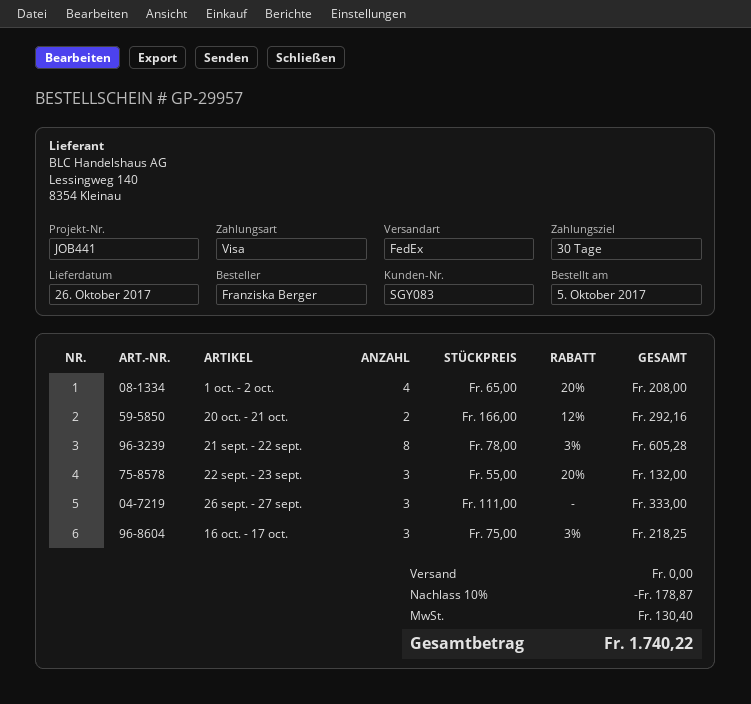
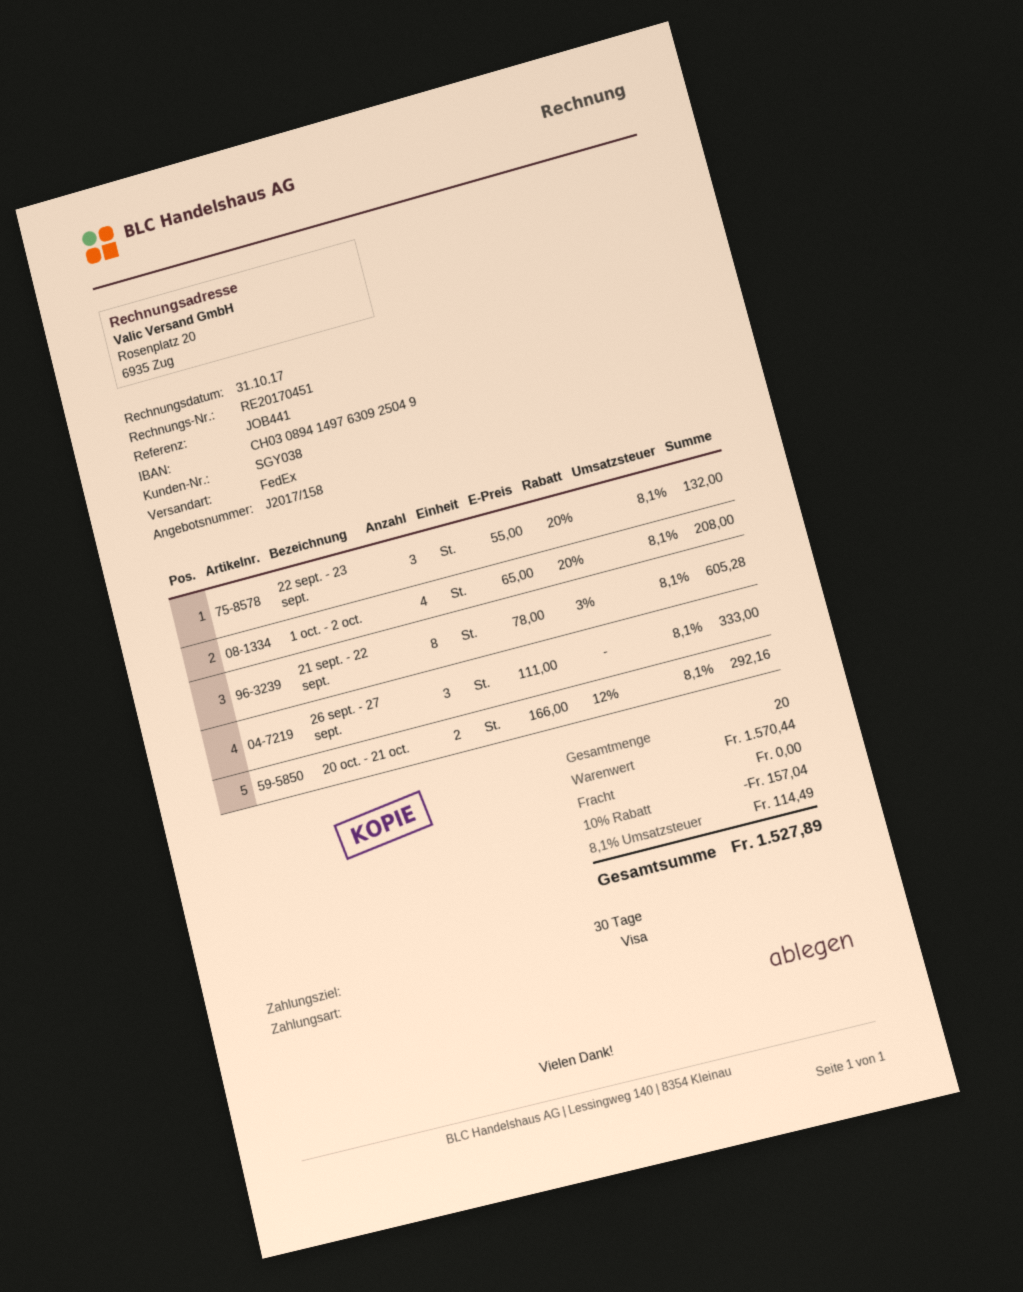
customer number: SGY083 -> SGY038
16 oct. - 17 oct.: 3 x 75.00 - 3% = 218.25 -> none
discount: 10% = 178.87 -> 10% = 157.04
tax: 130.40 -> 114.49
total: 1740.22 -> 1527.89

